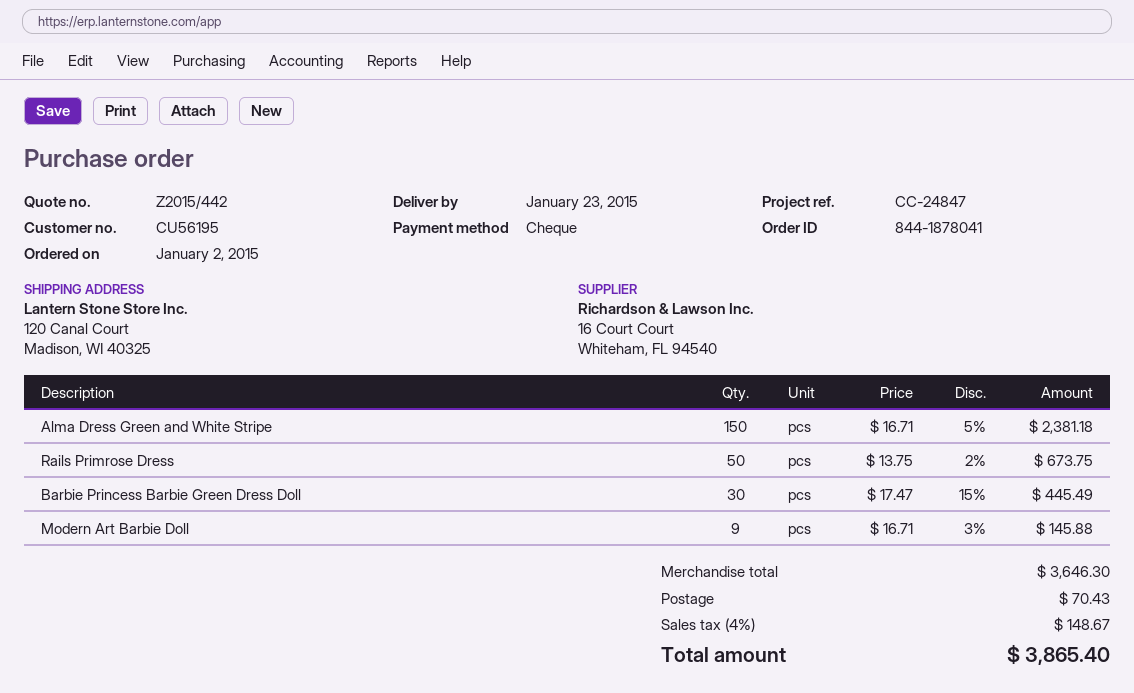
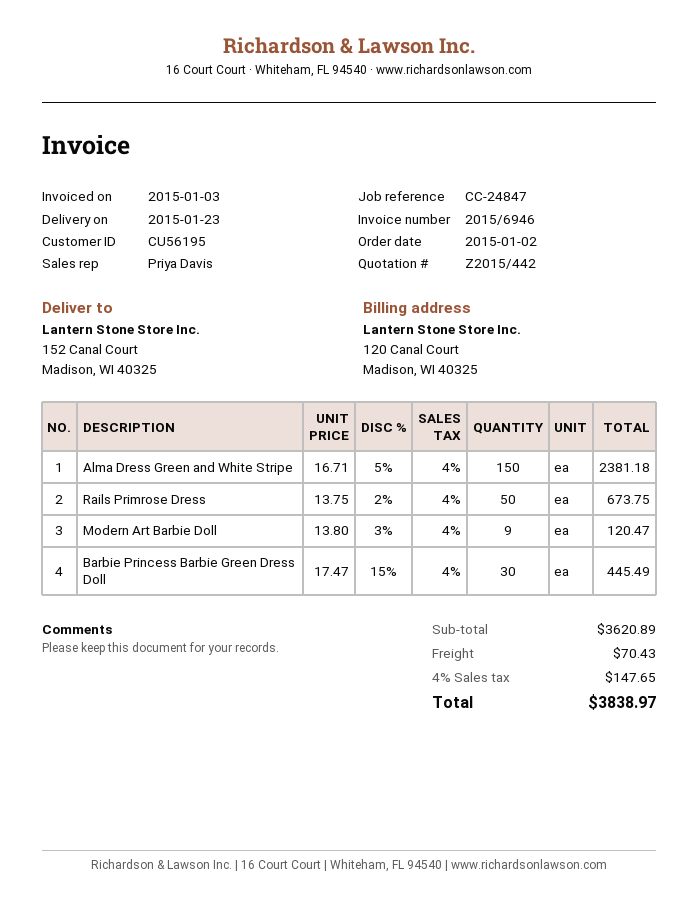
ship to: 120 Canal Court, Madison, WI 40325 -> 152 Canal Court, Madison, WI 40325
Modern Art Barbie Doll: 9 x 16.71 - 3% = 145.88 -> 9 x 13.80 - 3% = 120.47
subtotal: 3646.30 -> 3620.89
tax: 4% = 148.67 -> 4% = 147.65
total: 3865.40 -> 3838.97

